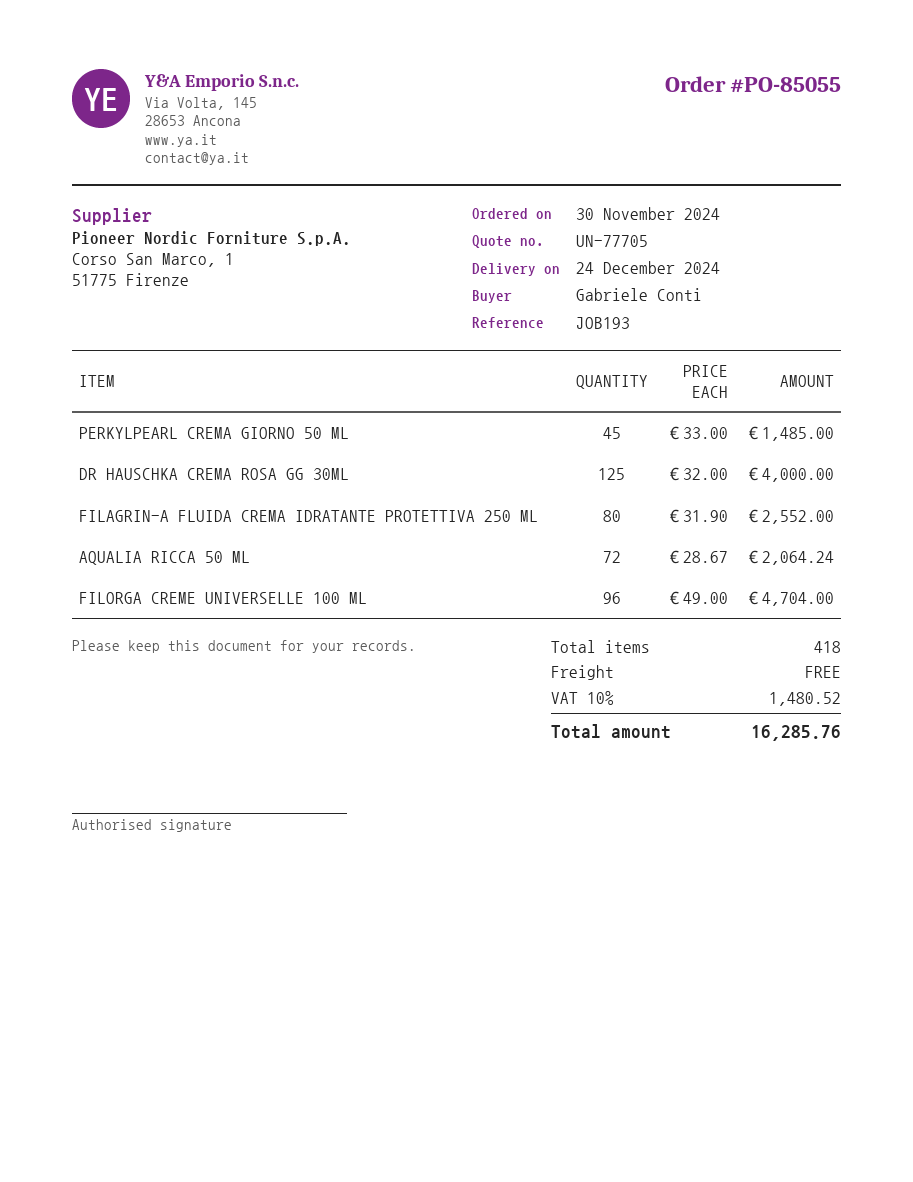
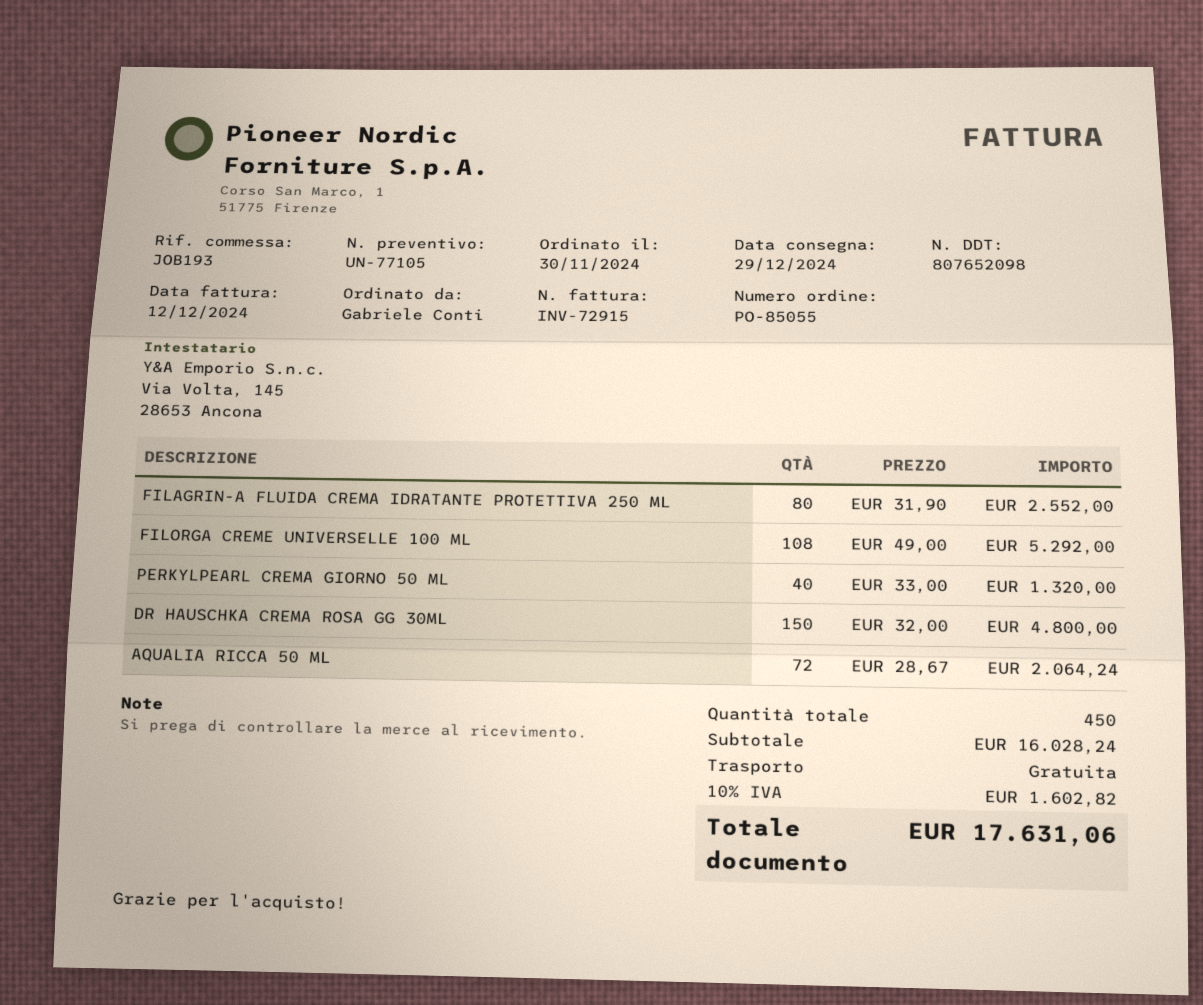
quote number: UN-77705 -> UN-77105
delivery date: 2024-12-24 -> 2024-12-29
PERKYLPEARL CREMA GIORNO 50 ML: 45 x 33.00 = 1485.00 -> 40 x 33.00 = 1320.00
DR HAUSCHKA CREMA ROSA GG 30ML: 125 x 32.00 = 4000.00 -> 150 x 32.00 = 4800.00
FILORGA CREME UNIVERSELLE 100 ML: 96 x 49.00 = 4704.00 -> 108 x 49.00 = 5292.00
total quantity: 418 -> 450
tax: 10% = 1480.52 -> 10% = 1602.82
total: 16285.76 -> 17631.06

